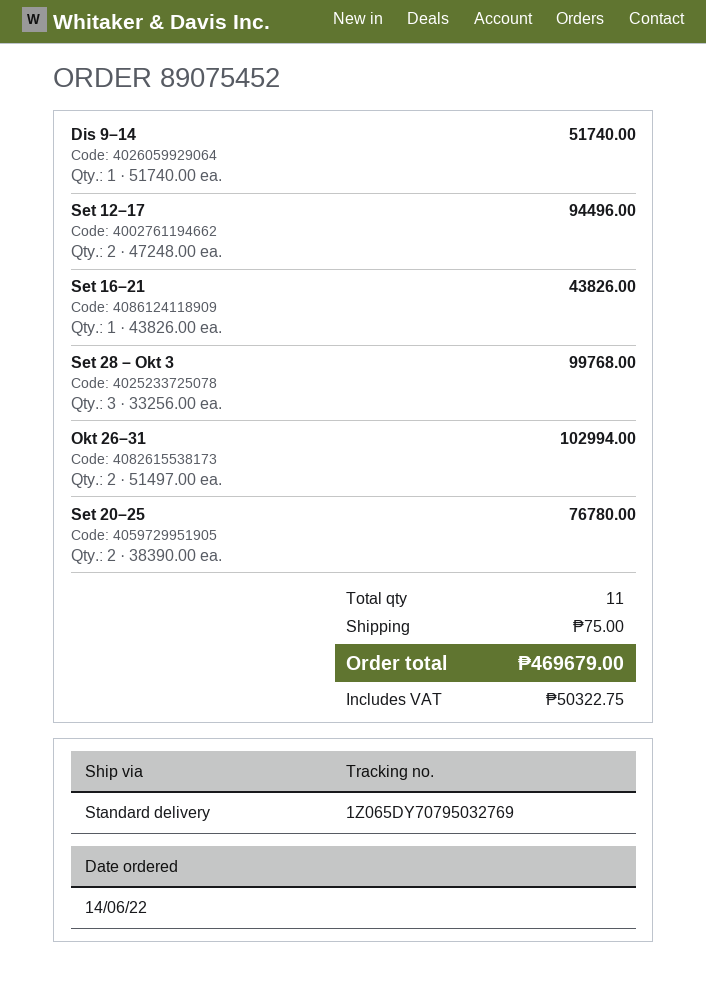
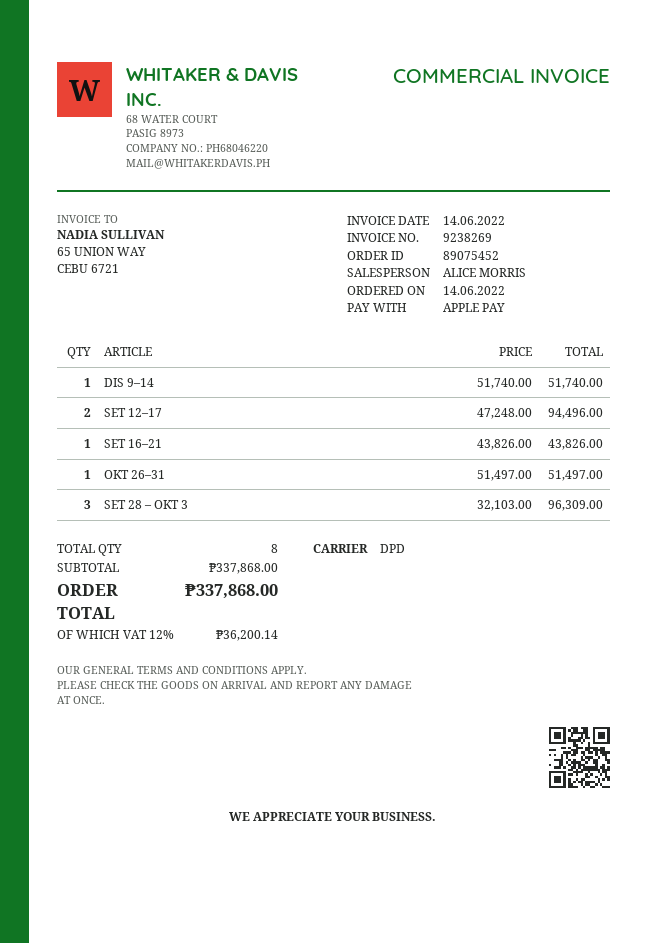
shipping method: standard -> DPD
Set 28 – Okt 3: 3 x 33256.00 = 99768.00 -> 3 x 32103.00 = 96309.00
Okt 26–31: 2 x 51497.00 = 102994.00 -> 1 x 51497.00 = 51497.00
Set 20–25: 2 x 38390.00 = 76780.00 -> none
total quantity: 11 -> 8
shipping: 75.00 -> none
tax: 50322.75 -> 36200.14
total: 469679.00 -> 337868.00

